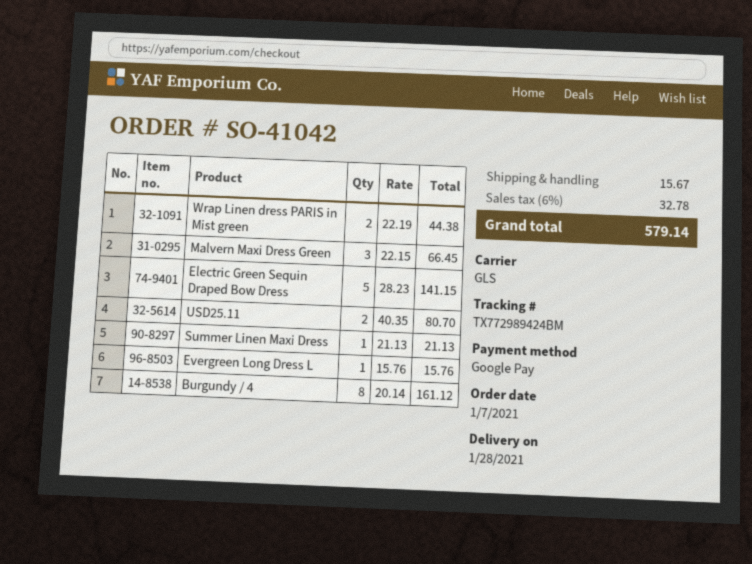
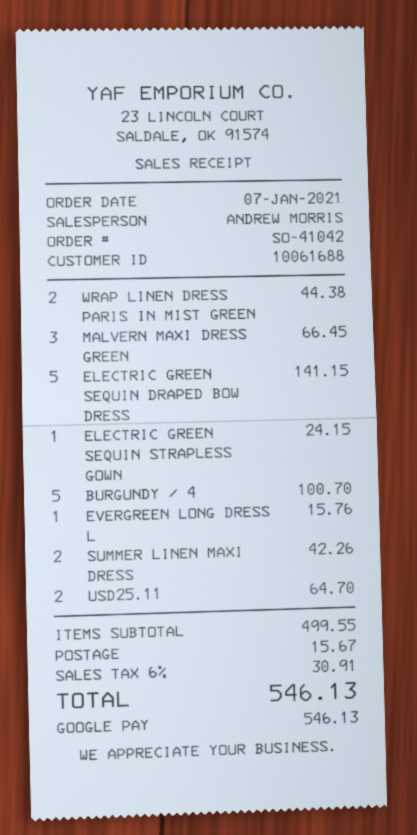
USD25.11: 2 for 80.70 -> 2 for 64.70
Summer Linen Maxi Dress: 1 for 21.13 -> 2 for 42.26
Burgundy / 4: 8 for 161.12 -> 5 for 100.70
ELECTRIC GREEN SEQUIN STRAPLESS GOWN: none -> 1 for 24.15
tax: 6% = 32.78 -> 6% = 30.91
total: 579.14 -> 546.13

